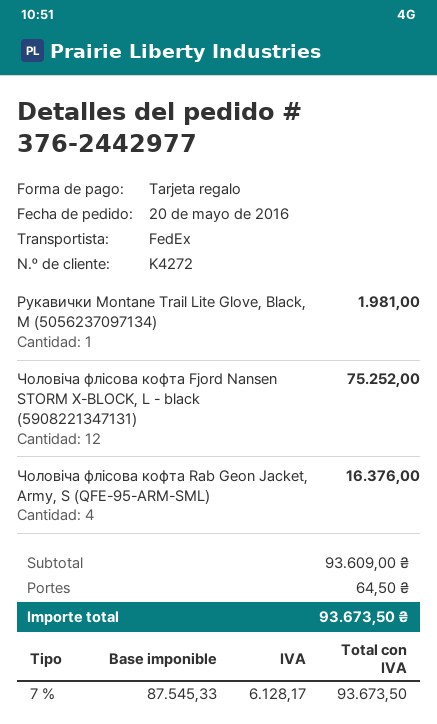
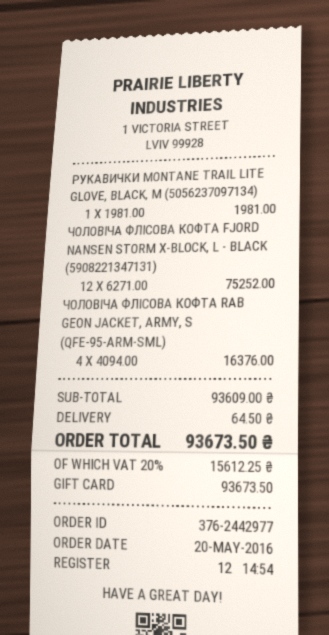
tax: 7% = 6128.17 -> 20% = 15612.25

